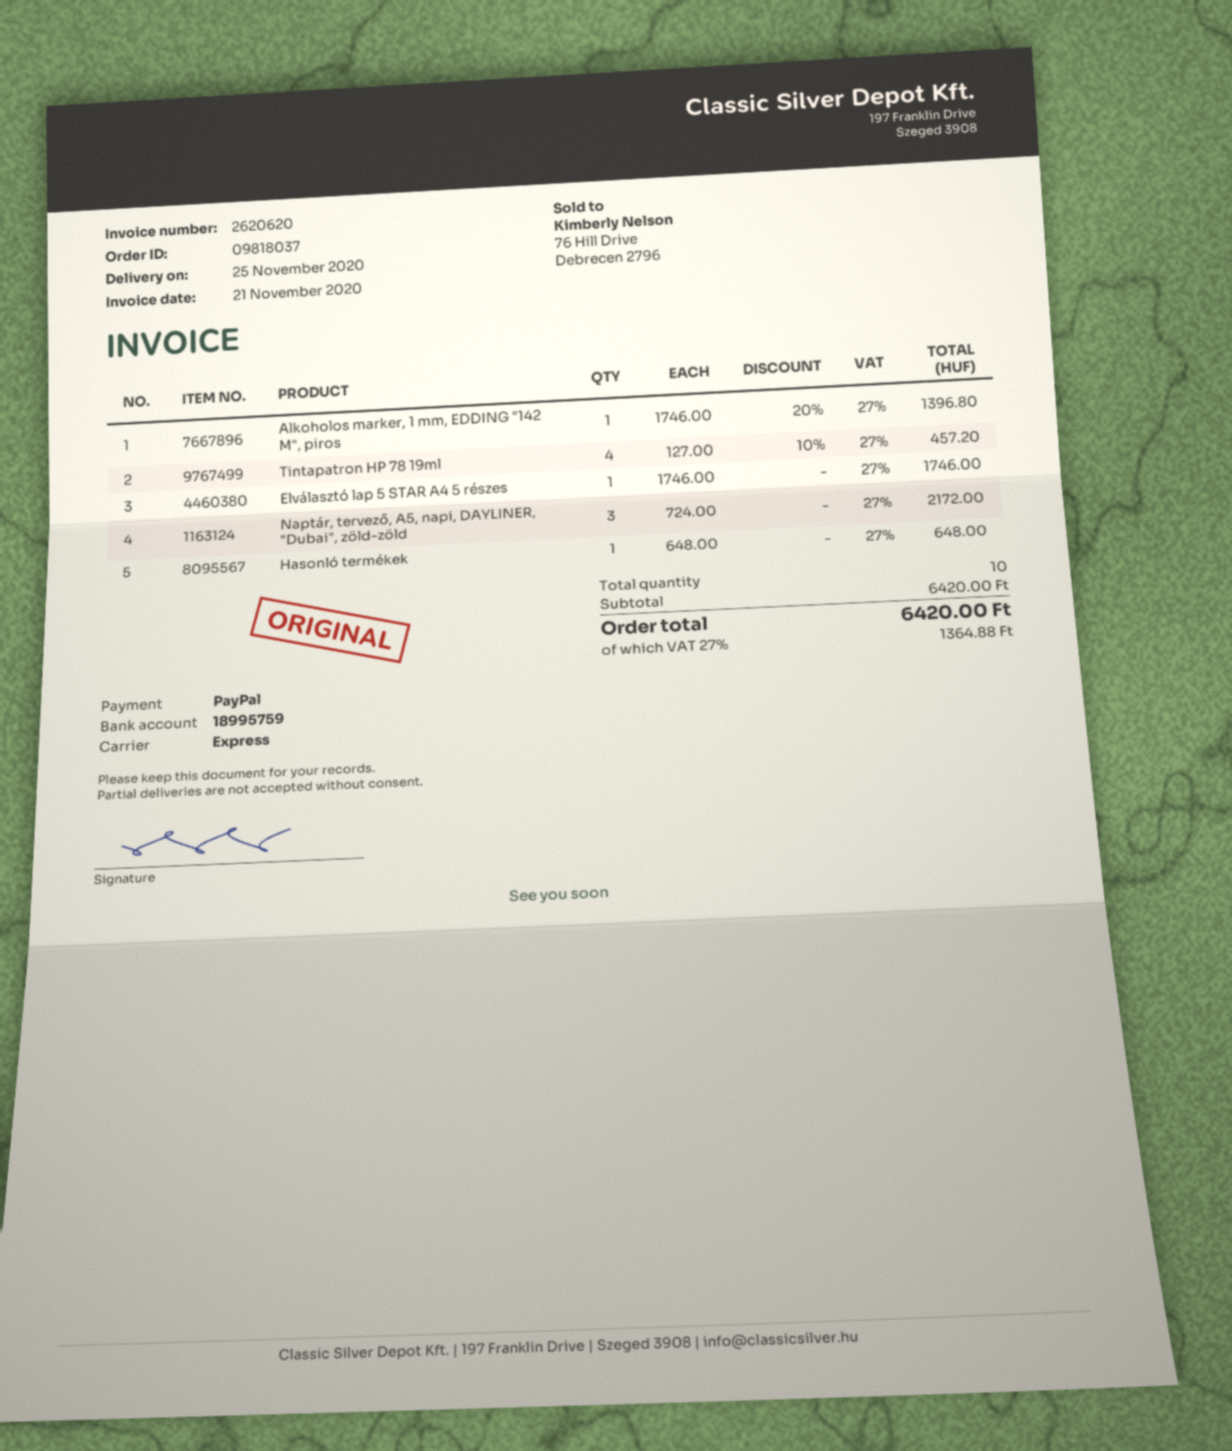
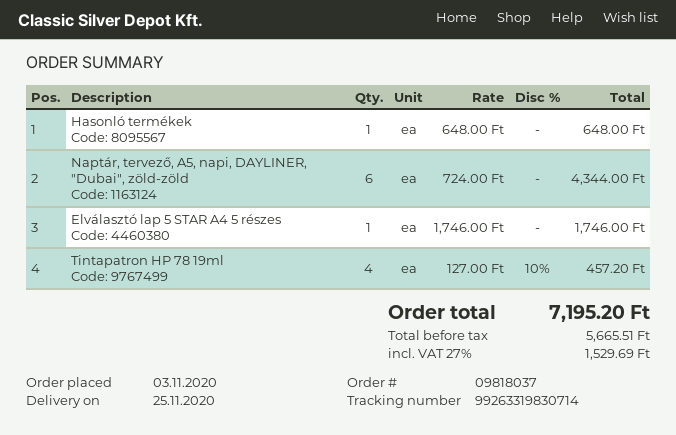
Alkoholos marker, 1 mm, EDDING "142 M", piros: 1 x 1746.00 - 20% = 1396.80 -> none
Naptár, tervező, A5, napi, DAYLINER, "Dubai", zöld-zöld: 3 x 724.00 = 2172.00 -> 6 x 724.00 = 4344.00
tax: 27% = 1364.88 -> 27% = 1529.69
total: 6420.00 -> 7195.20

